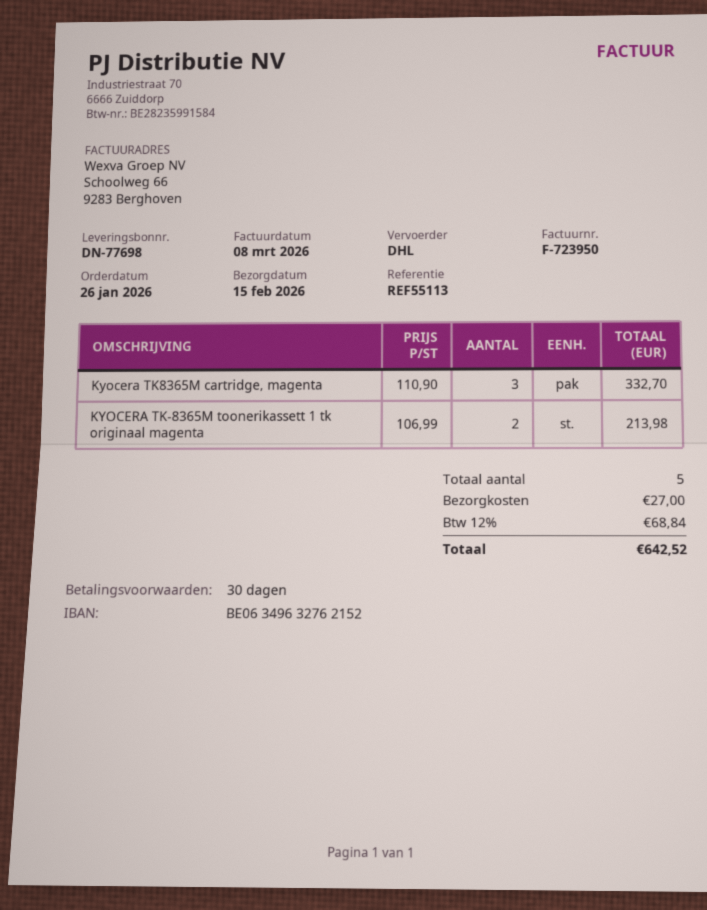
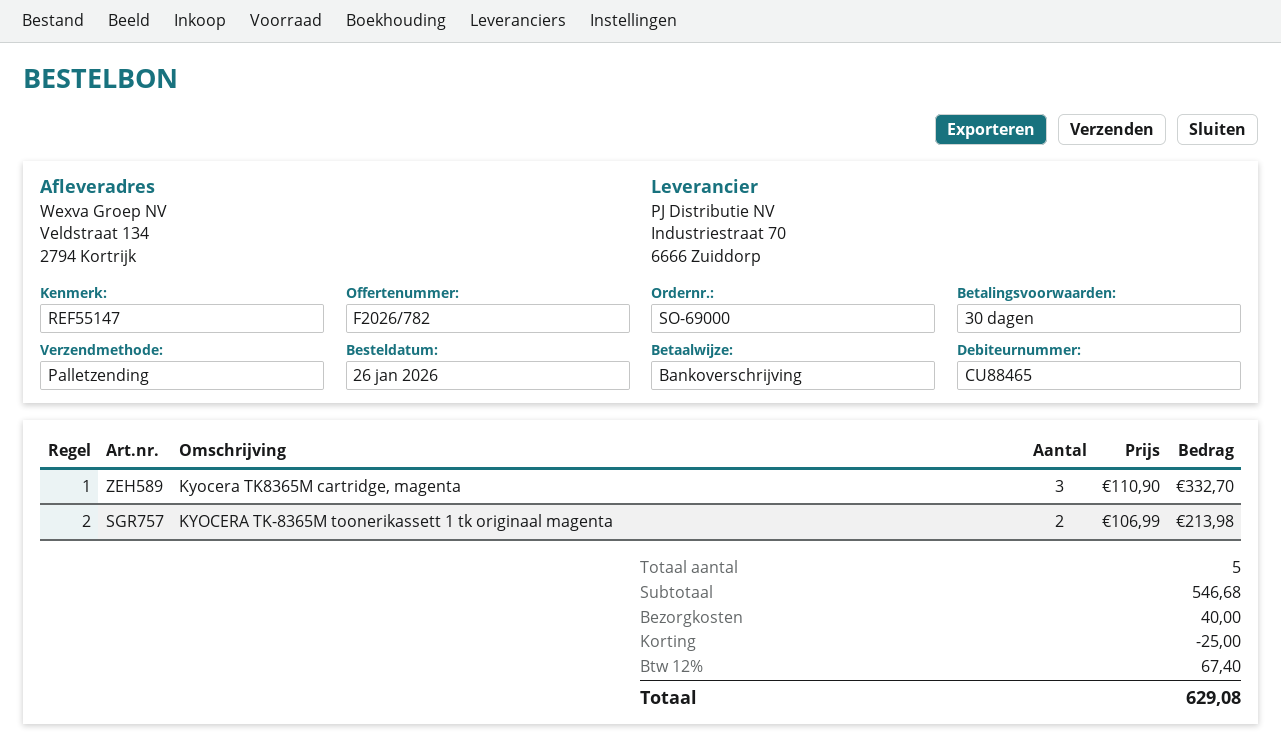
reference: REF55113 -> REF55147
shipping method: DHL -> pallet freight
discount: none -> 25.00
shipping: 27.00 -> 40.00
tax: 12% = 68.84 -> 12% = 67.40
total: 642.52 -> 629.08

